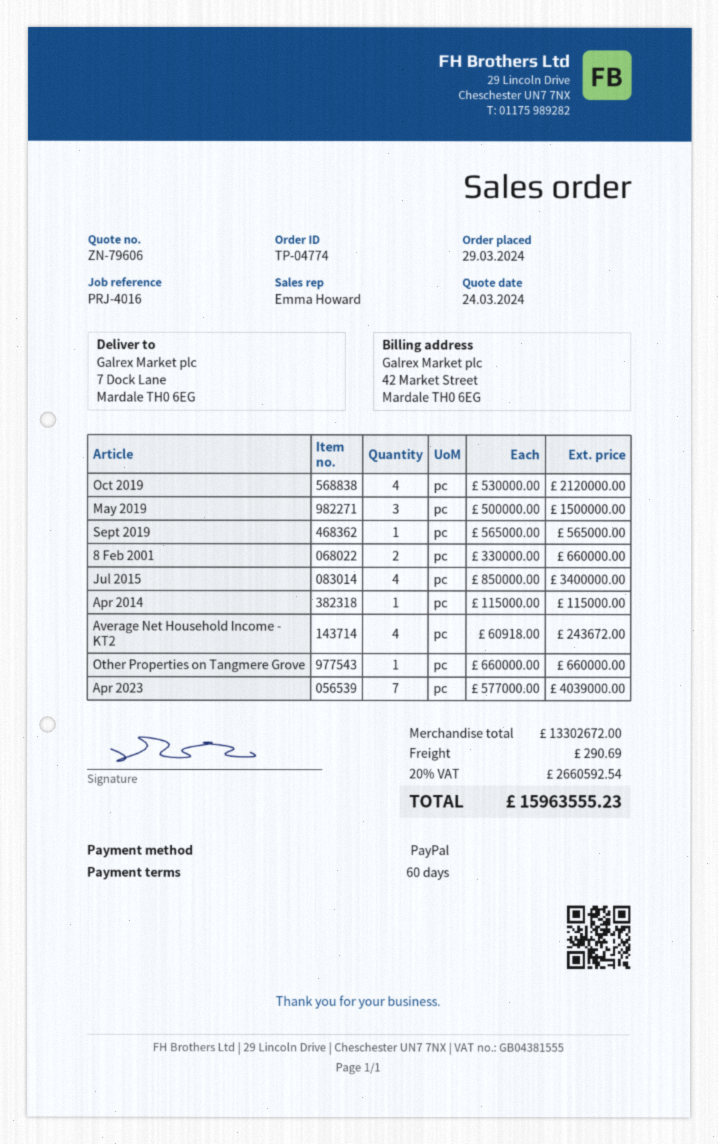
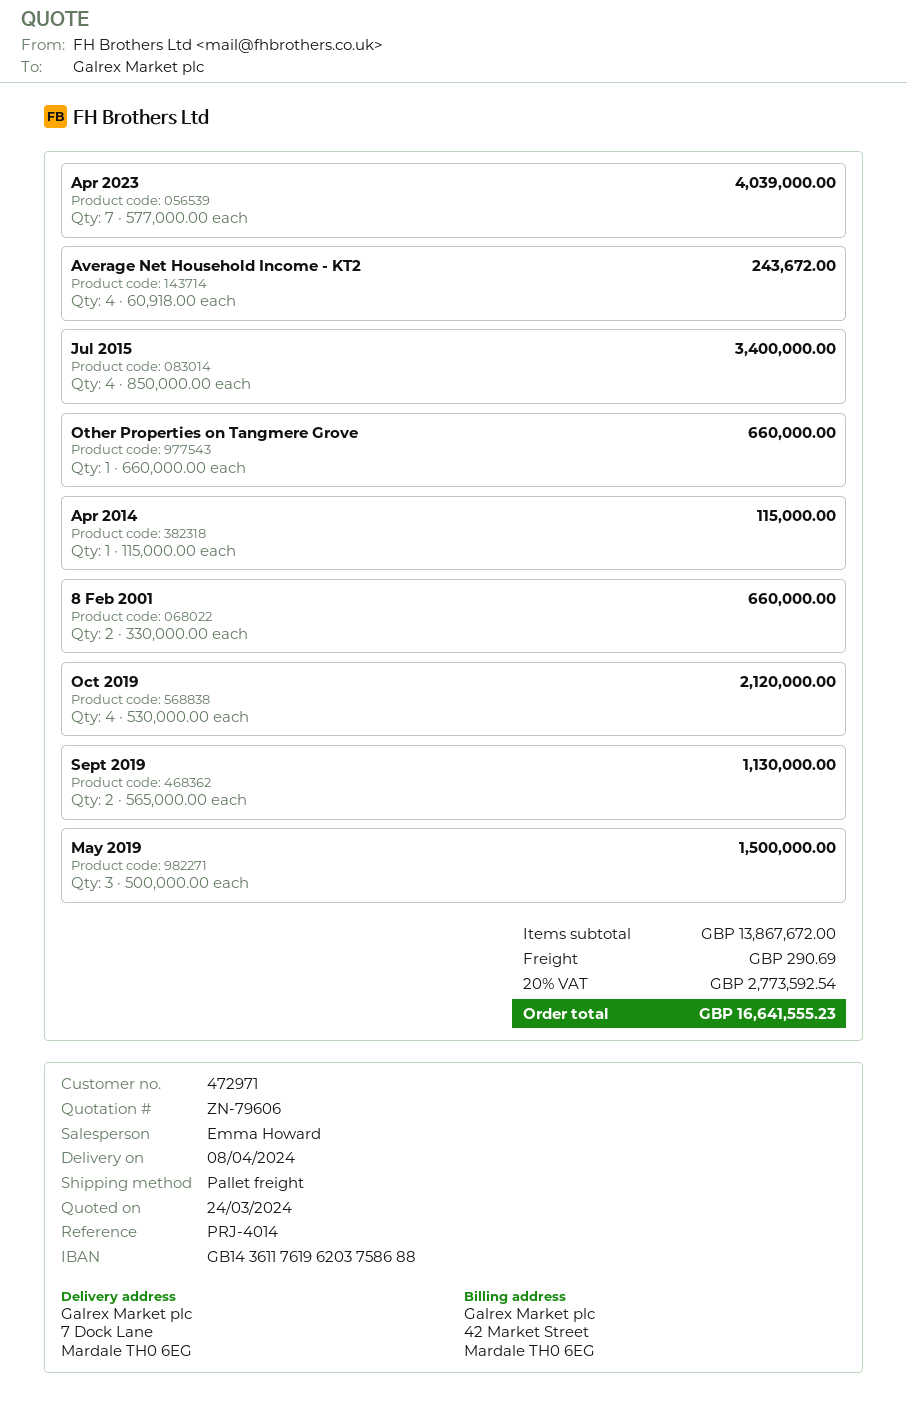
reference: PRJ-4016 -> PRJ-4014
Sept 2019: 1 x 565000.00 = 565000.00 -> 2 x 565000.00 = 1130000.00
subtotal: 13302672.00 -> 13867672.00
tax: 20% = 2660592.54 -> 20% = 2773592.54
total: 15963555.23 -> 16641555.23

